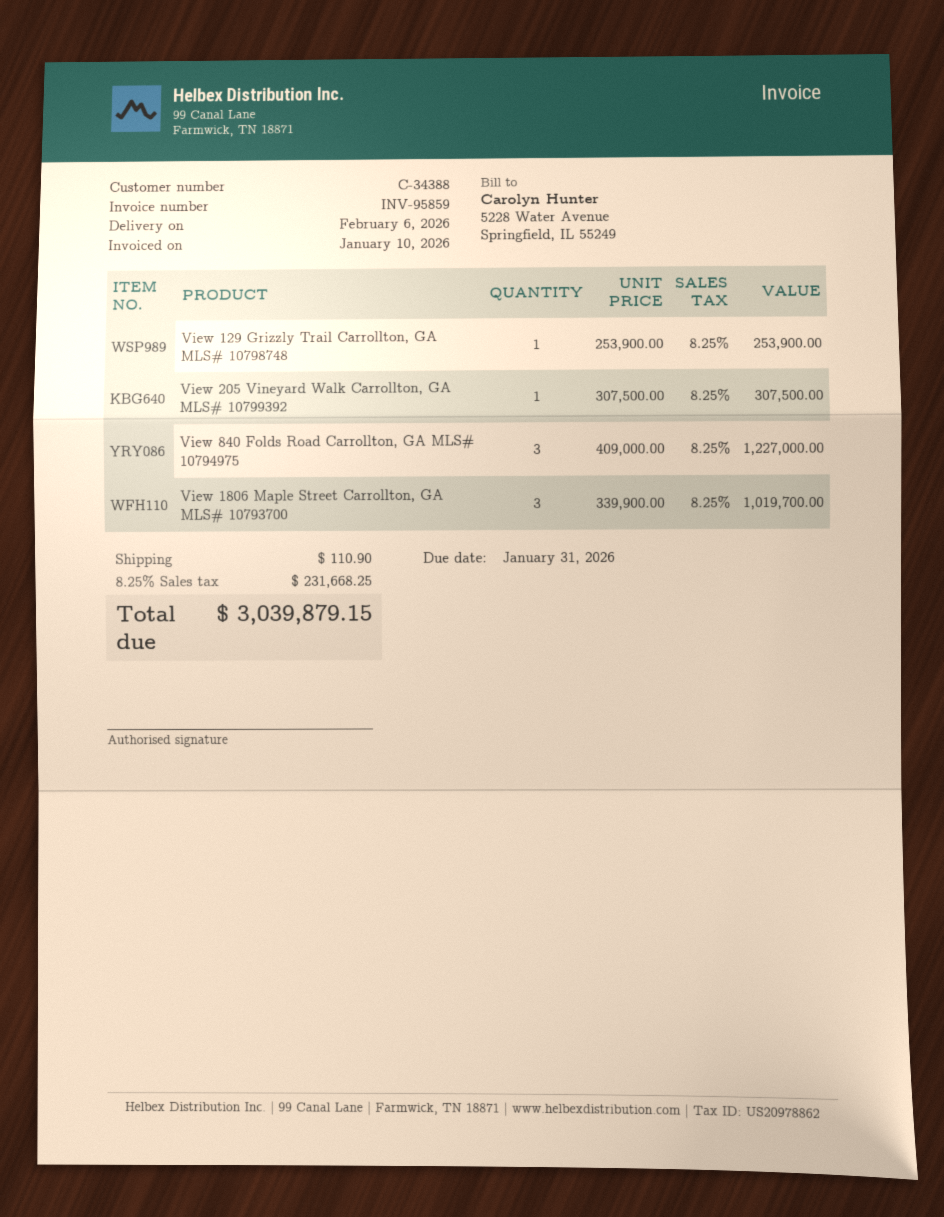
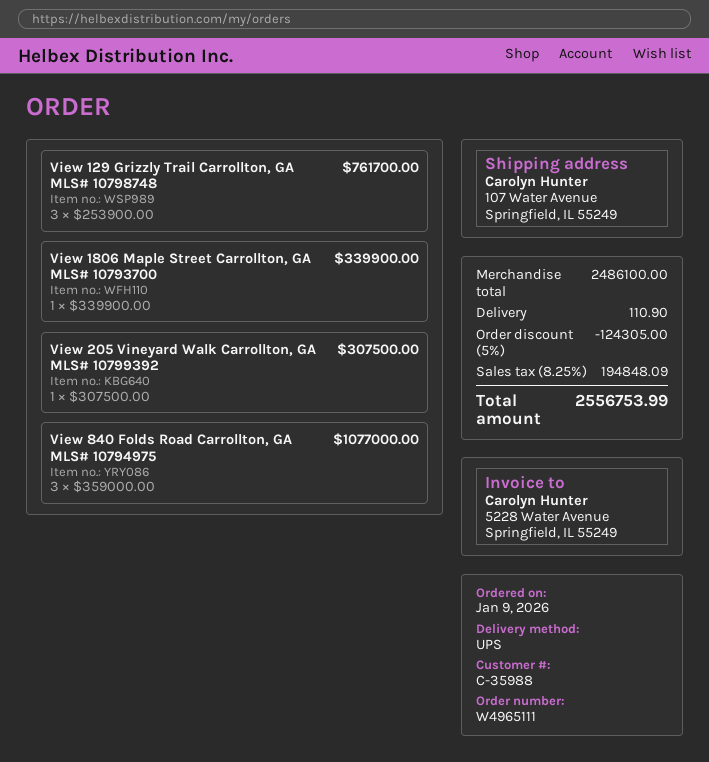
customer number: C-34388 -> C-35988
View 129 Grizzly Trail Carrollton, GA MLS# 10798748: 1 x 253900.00 = 253900.00 -> 3 x 253900.00 = 761700.00
View 840 Folds Road Carrollton, GA MLS# 10794975: 3 x 409000.00 = 1227000.00 -> 3 x 359000.00 = 1077000.00
View 1806 Maple Street Carrollton, GA MLS# 10793700: 3 x 339900.00 = 1019700.00 -> 1 x 339900.00 = 339900.00
discount: none -> 5% = 124305.00
tax: 8.25% = 231668.25 -> 8.25% = 194848.09
total: 3039879.15 -> 2556753.99

